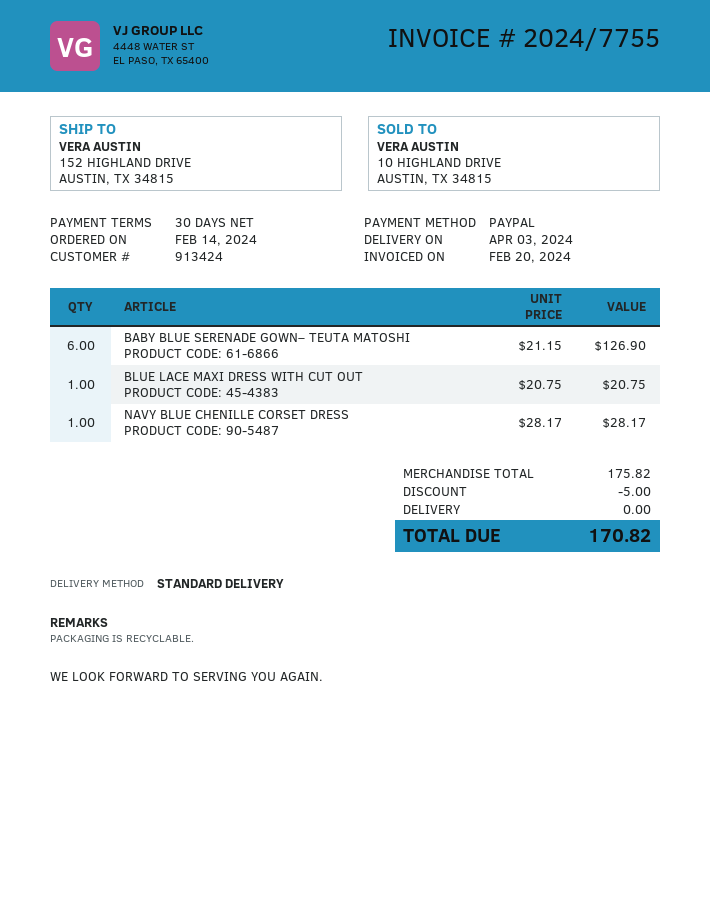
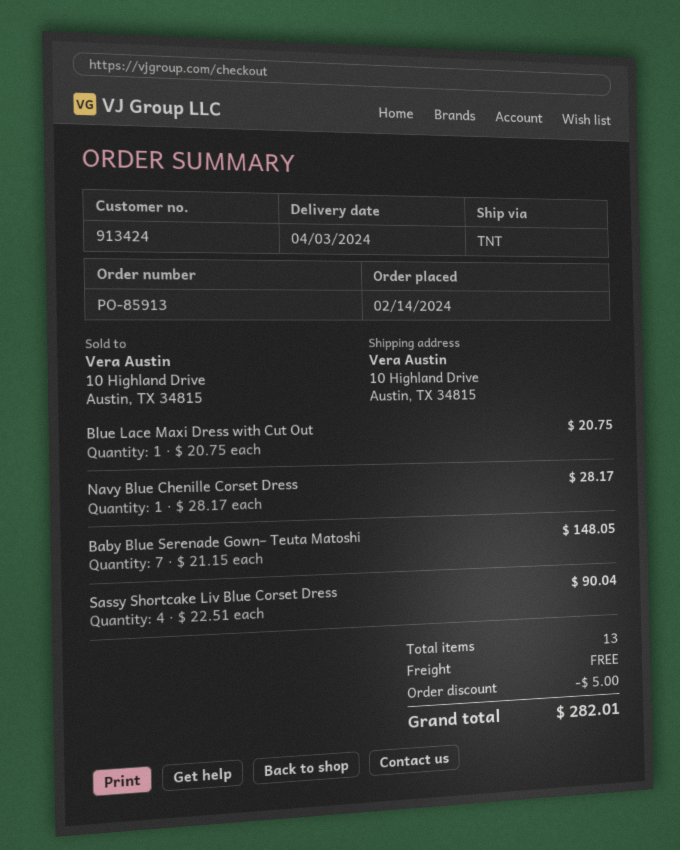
shipping method: standard -> TNT
ship to: 152 HIGHLAND DRIVE, AUSTIN, TX 34815 -> 10 Highland Drive, Austin, TX 34815
BABY BLUE SERENADE GOWN– TEUTA MATOSHI: 6 x 21.15 = 126.90 -> 7 x 21.15 = 148.05
Sassy Shortcake Liv Blue Corset Dress: none -> 4 x 22.51 = 90.04
total: 170.82 -> 282.01

